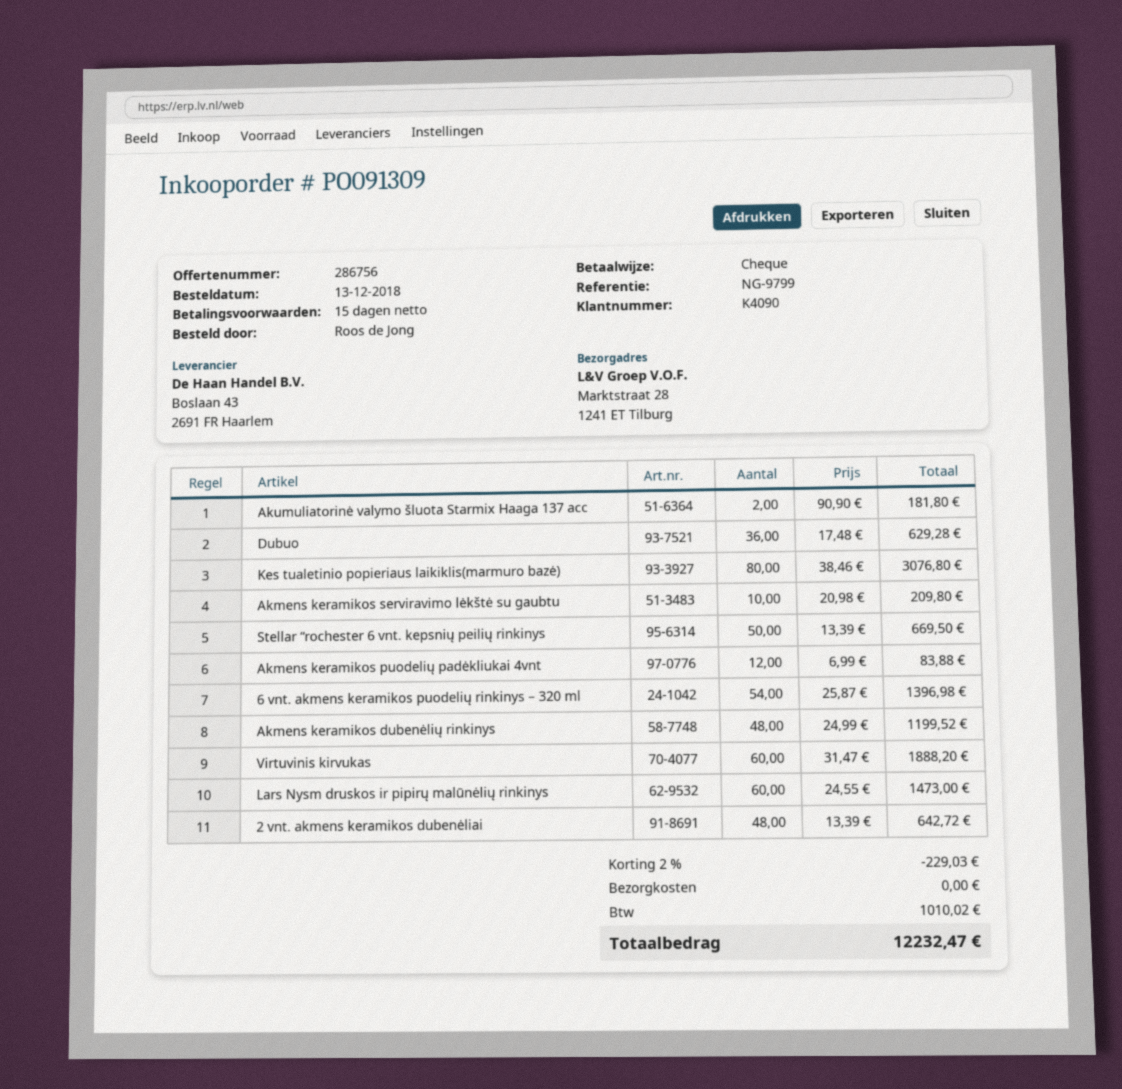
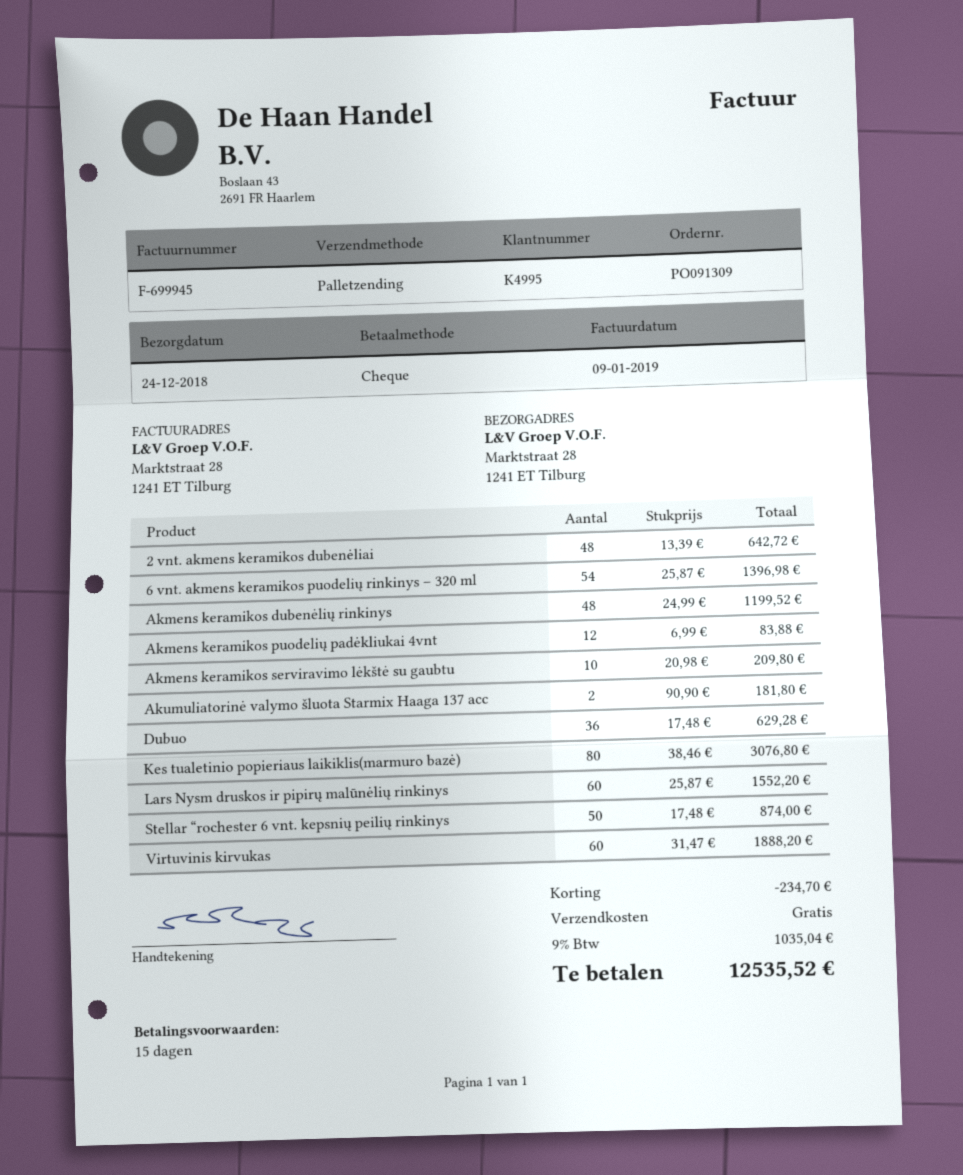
customer number: K4090 -> K4995
Stellar “rochester 6 vnt. kepsnių peilių rinkinys: 50 x 13.39 = 669.50 -> 50 x 17.48 = 874.00
Lars Nysm druskos ir pipirų malūnėlių rinkinys: 60 x 24.55 = 1473.00 -> 60 x 25.87 = 1552.20
discount: 229.03 -> 234.70
tax: 1010.02 -> 1035.04
total: 12232.47 -> 12535.52

